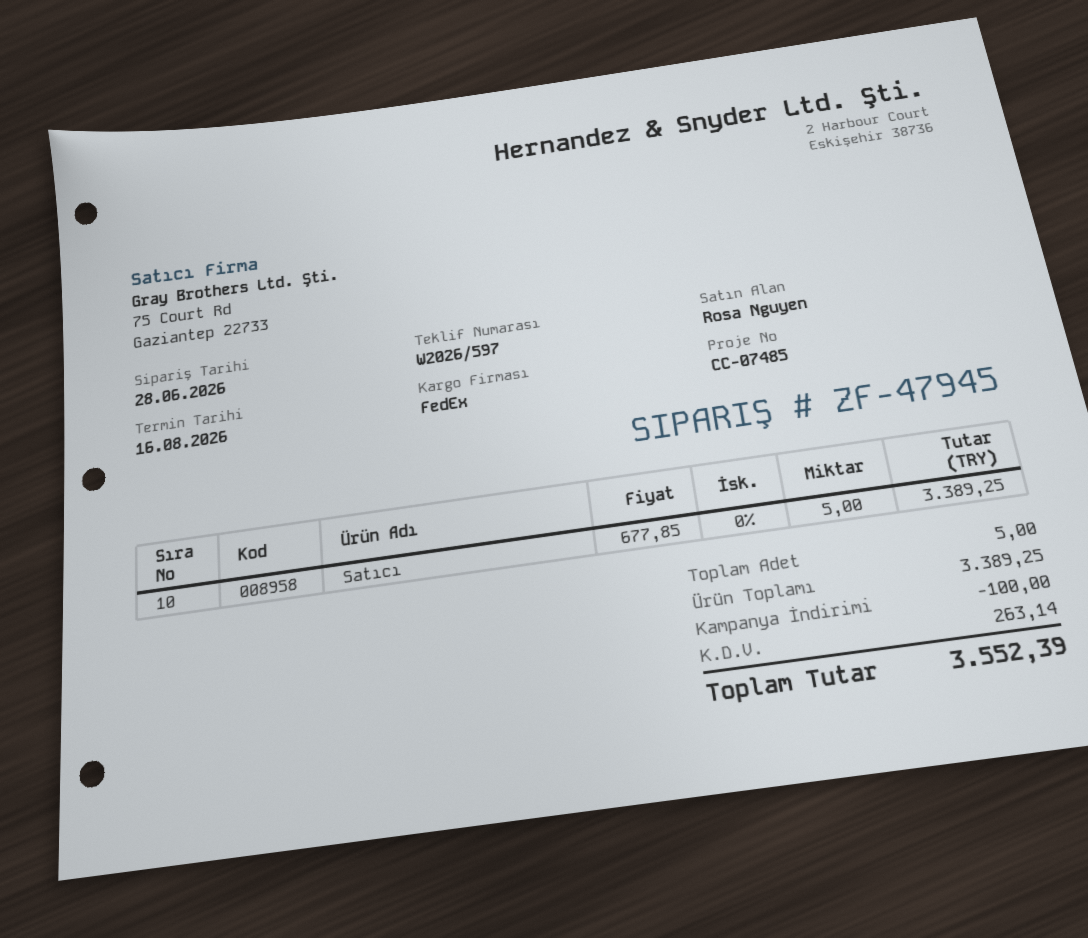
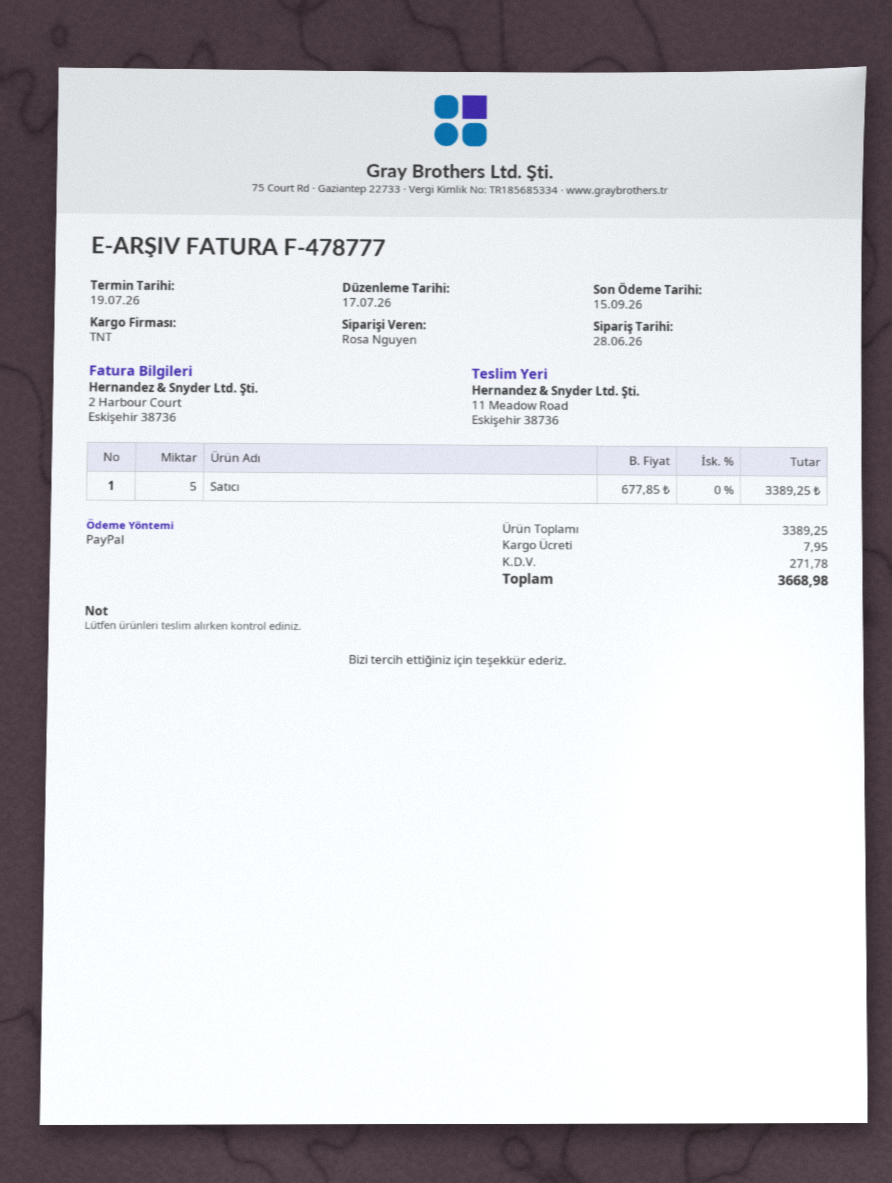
delivery date: 2026-08-16 -> 2026-07-19
shipping method: FedEx -> TNT
discount: 100.00 -> none
shipping: none -> 7.95
tax: 263.14 -> 271.78
total: 3552.39 -> 3668.98

